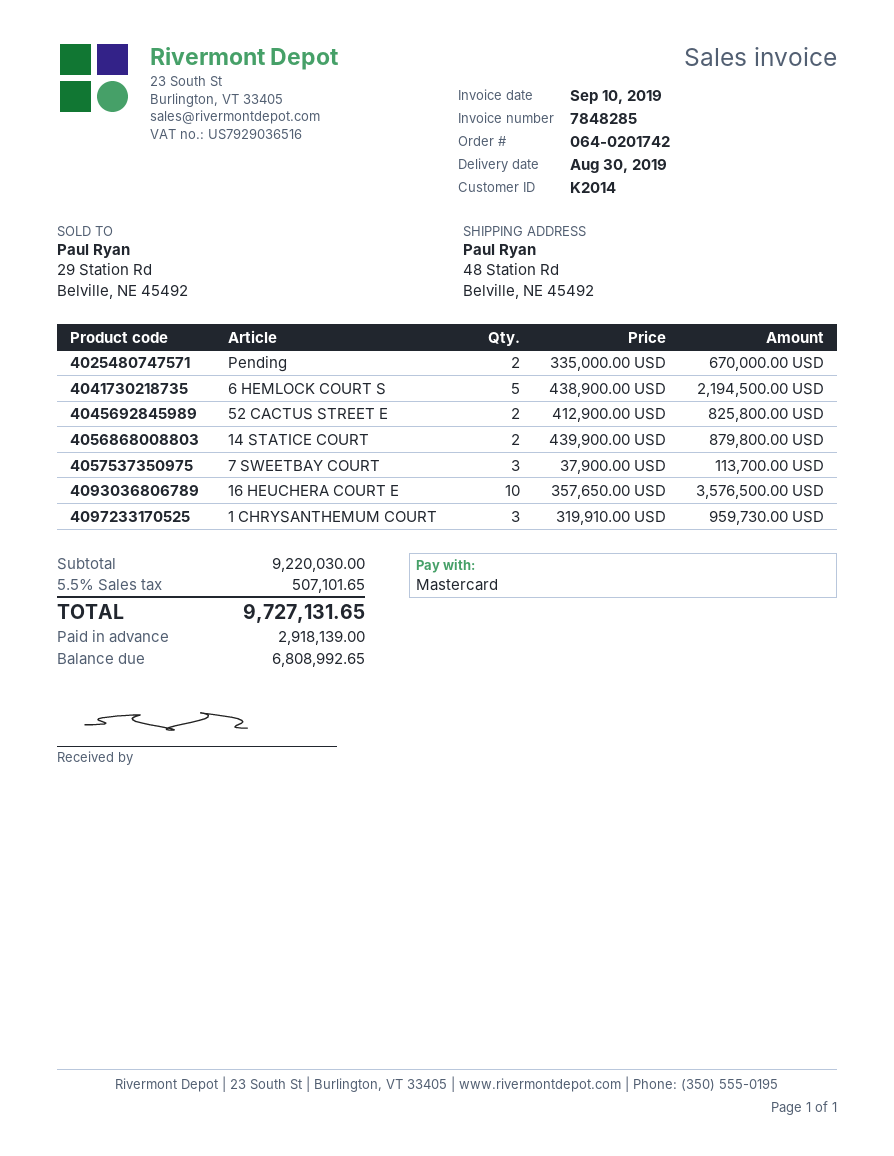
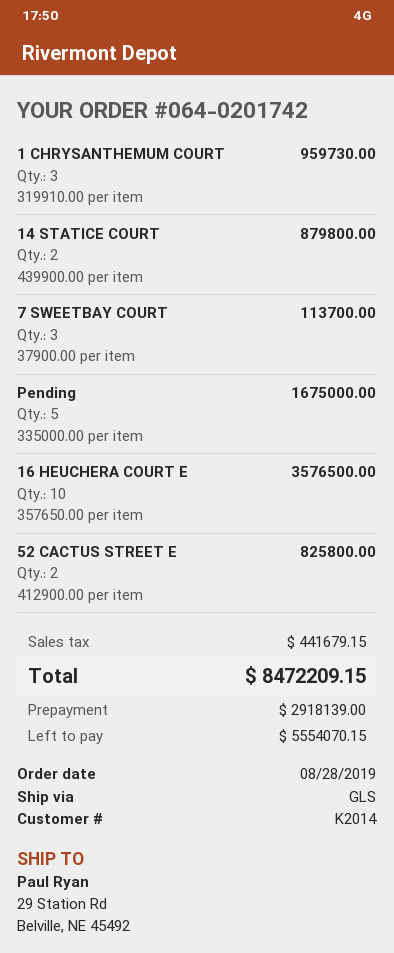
ship to: 48 Station Rd, Belville, NE 45492 -> 29 Station Rd, Belville, NE 45492
Pending: 2 x 335000.00 = 670000.00 -> 5 x 335000.00 = 1675000.00
6 HEMLOCK COURT S: 5 x 438900.00 = 2194500.00 -> none
tax: 507101.65 -> 441679.15
total: 9727131.65 -> 8472209.15
balance: 6808992.65 -> 5554070.15

